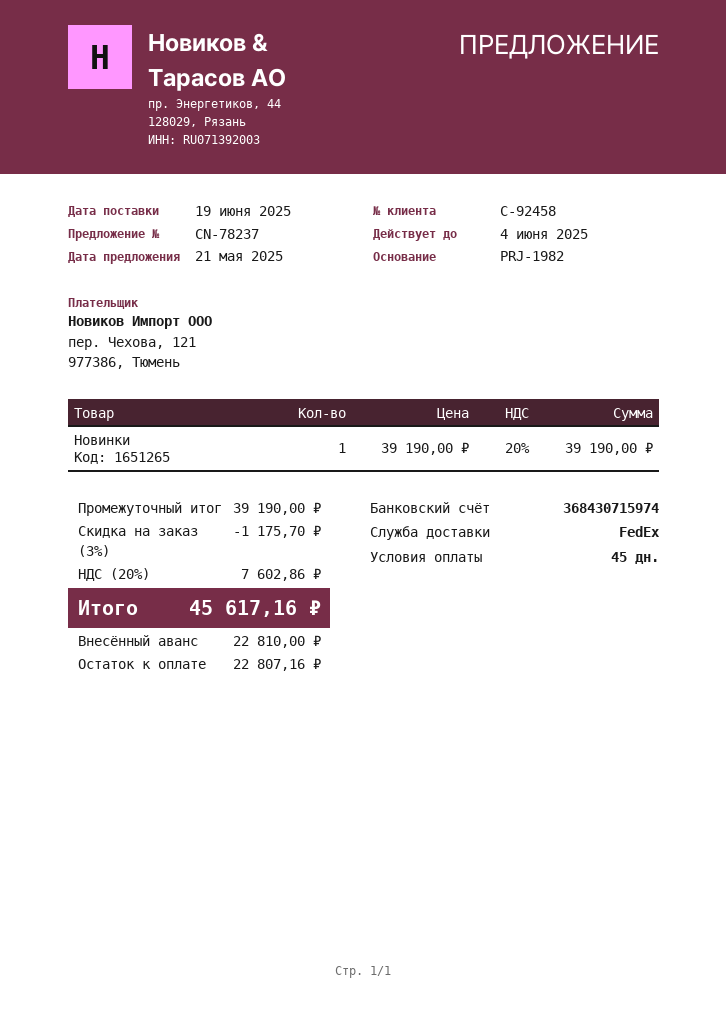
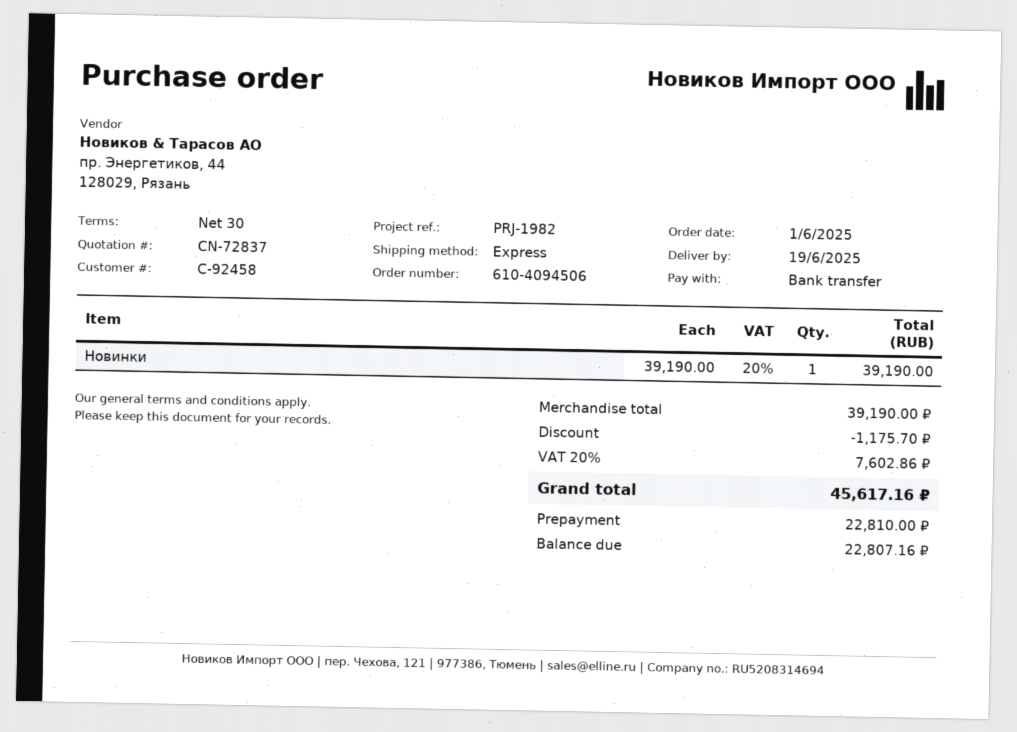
quote number: CN-78237 -> CN-72837
payment terms: 45 days -> 30 days
shipping method: FedEx -> express

